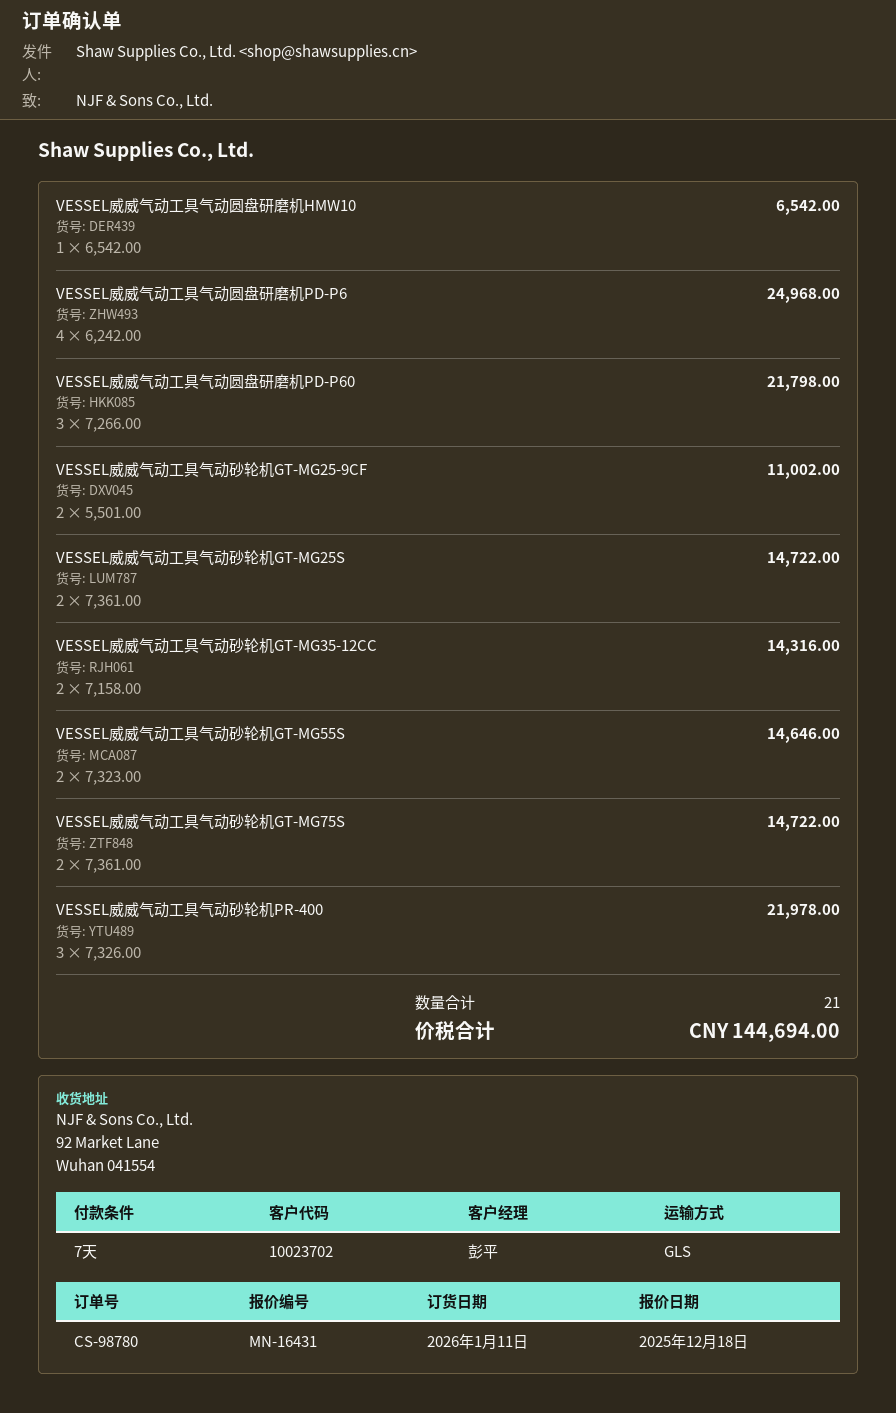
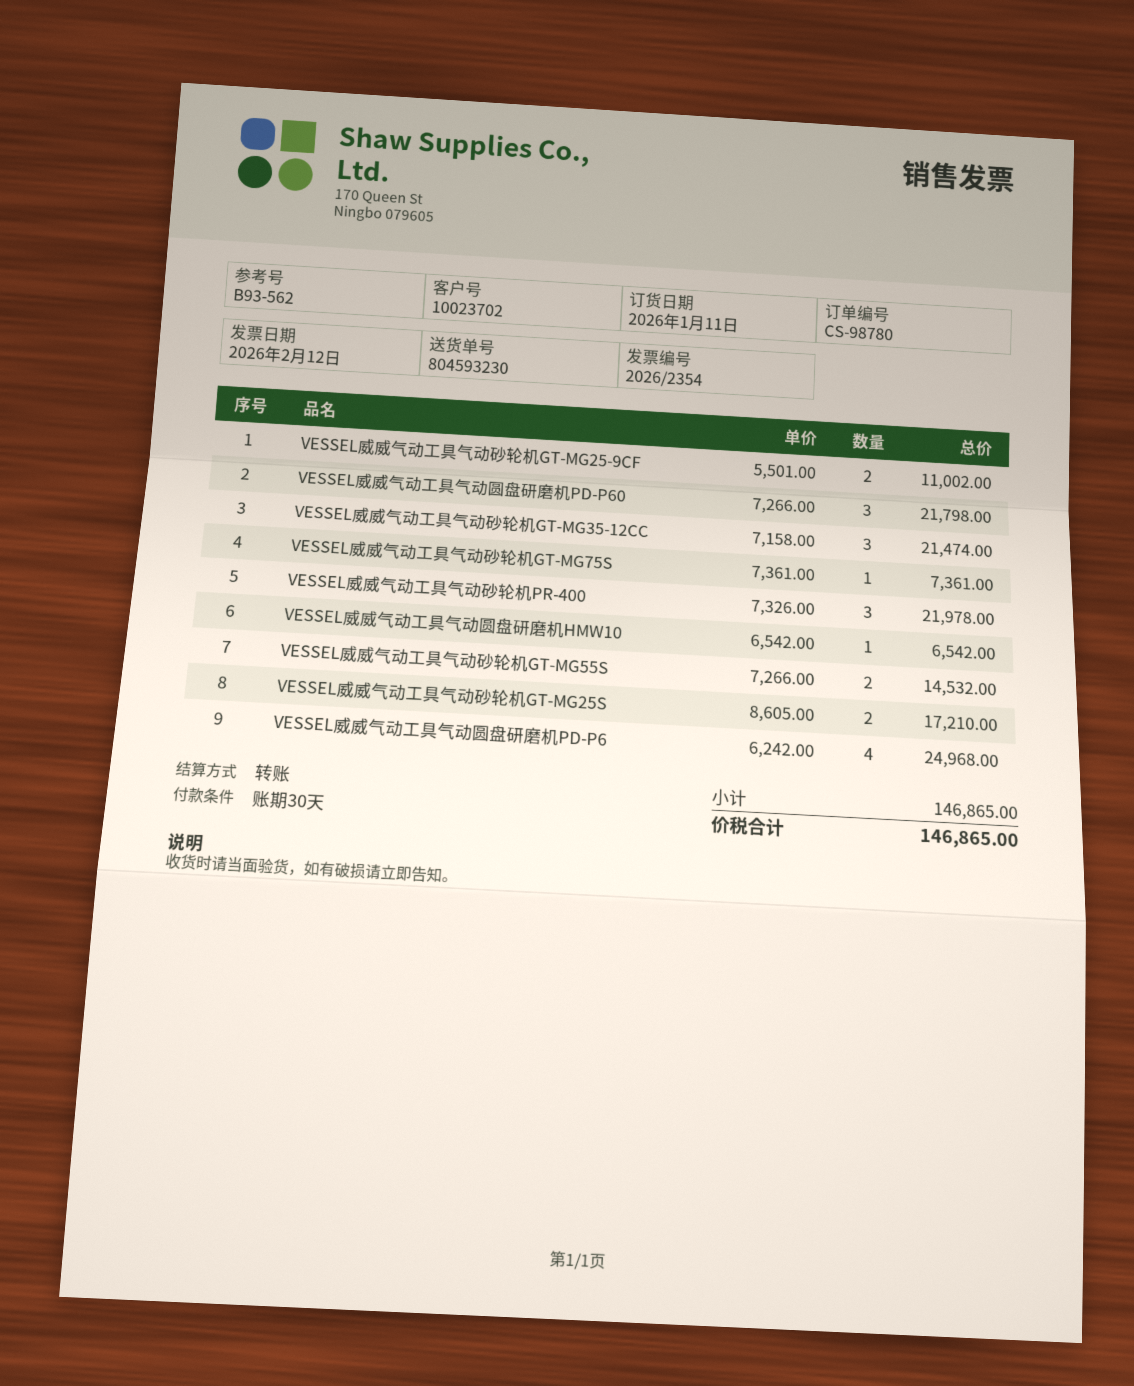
payment terms: 7 days -> 30 days
VESSEL威威气动工具气动砂轮机GT-MG25S: 2 x 7361.00 = 14722.00 -> 2 x 8605.00 = 17210.00
VESSEL威威气动工具气动砂轮机GT-MG35-12CC: 2 x 7158.00 = 14316.00 -> 3 x 7158.00 = 21474.00
VESSEL威威气动工具气动砂轮机GT-MG55S: 2 x 7323.00 = 14646.00 -> 2 x 7266.00 = 14532.00
VESSEL威威气动工具气动砂轮机GT-MG75S: 2 x 7361.00 = 14722.00 -> 1 x 7361.00 = 7361.00
total: 144694.00 -> 146865.00

